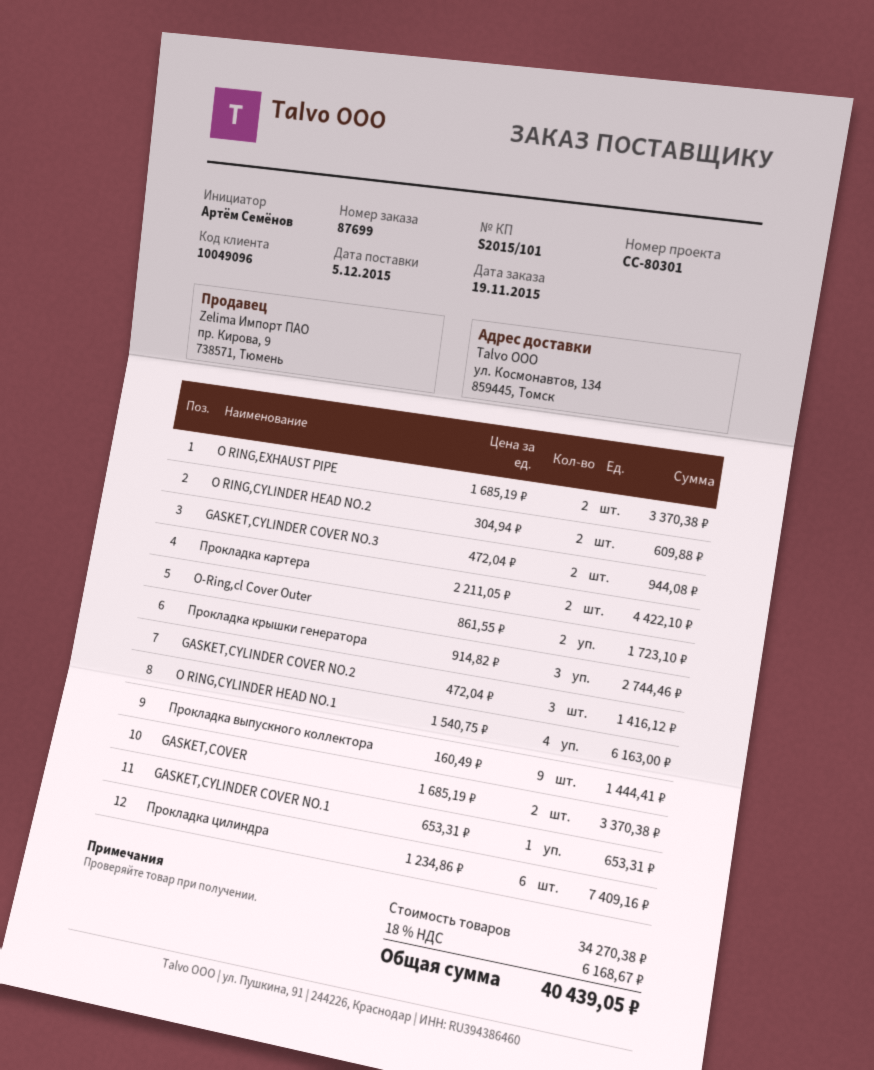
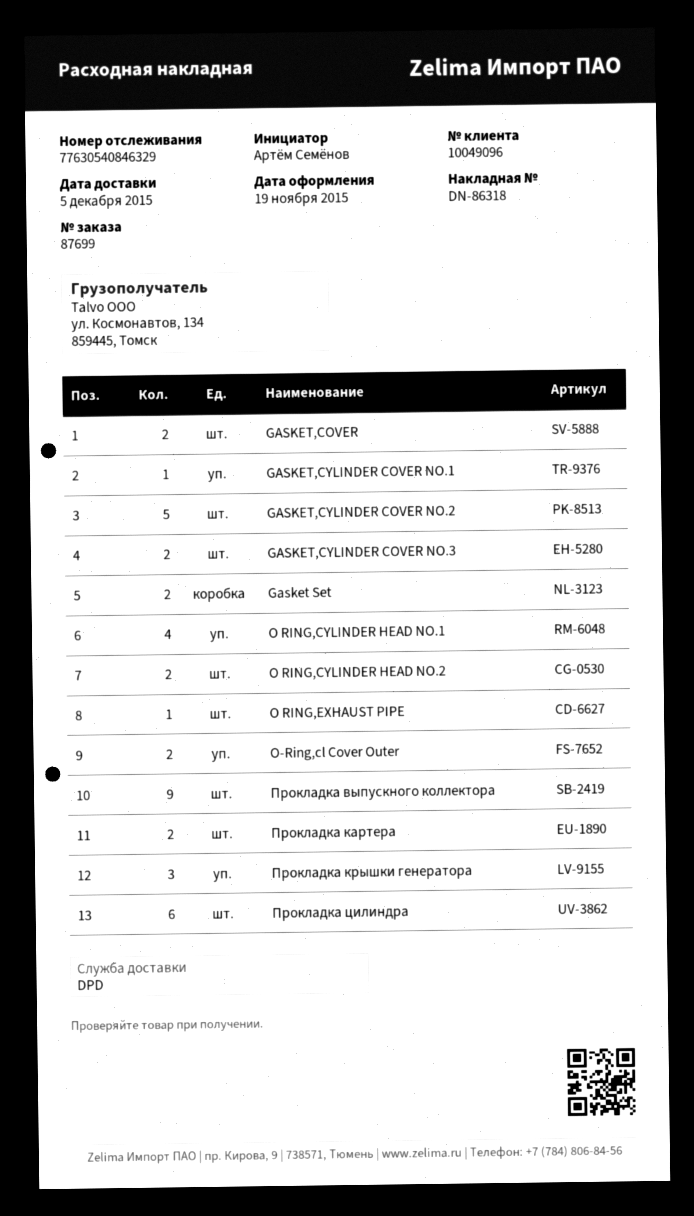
O RING,EXHAUST PIPE: 2 -> 1
GASKET,CYLINDER COVER NO.2: 3 -> 5
Gasket Set: none -> 2

